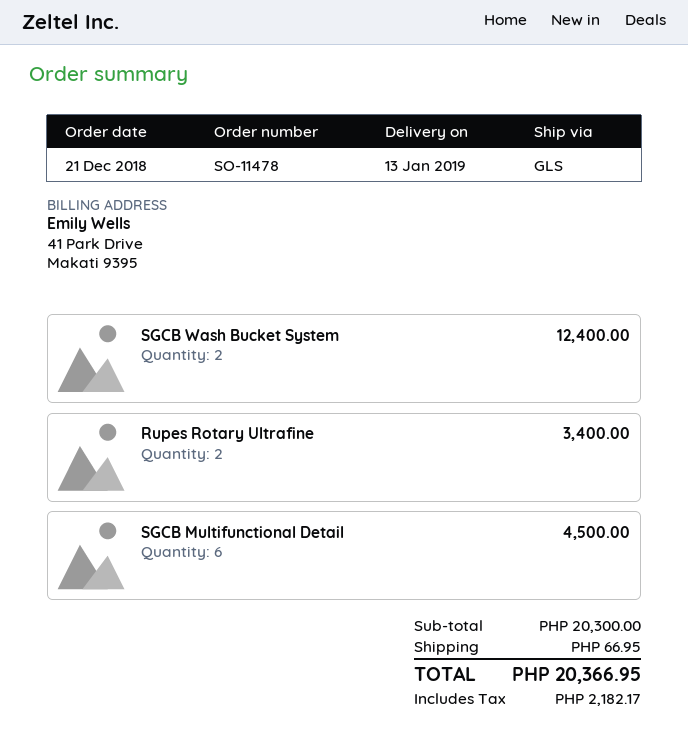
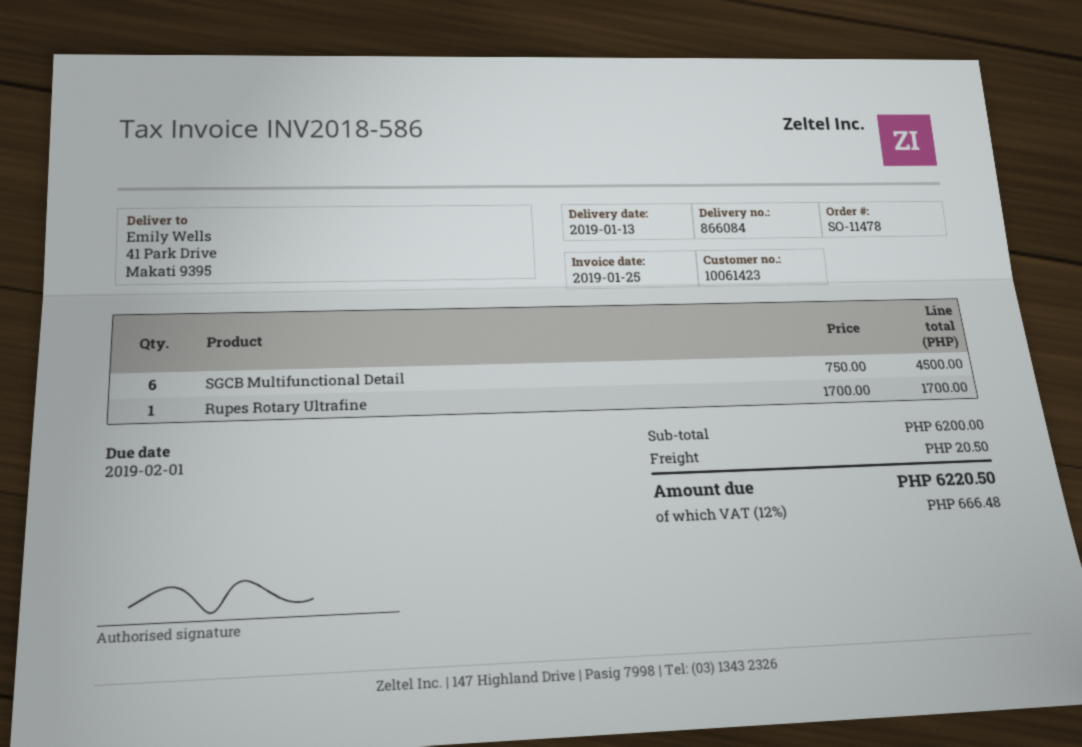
SGCB Wash Bucket System: 2 for 12400.00 -> none
Rupes Rotary Ultrafine: 2 for 3400.00 -> 1 for 1700.00
subtotal: 20300.00 -> 6200.00
shipping: 66.95 -> 20.50
tax: 2182.17 -> 666.48
total: 20366.95 -> 6220.50

